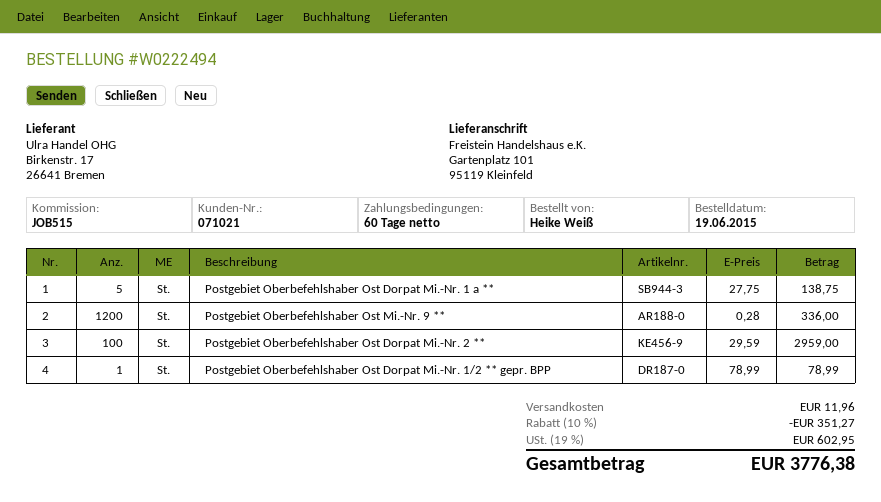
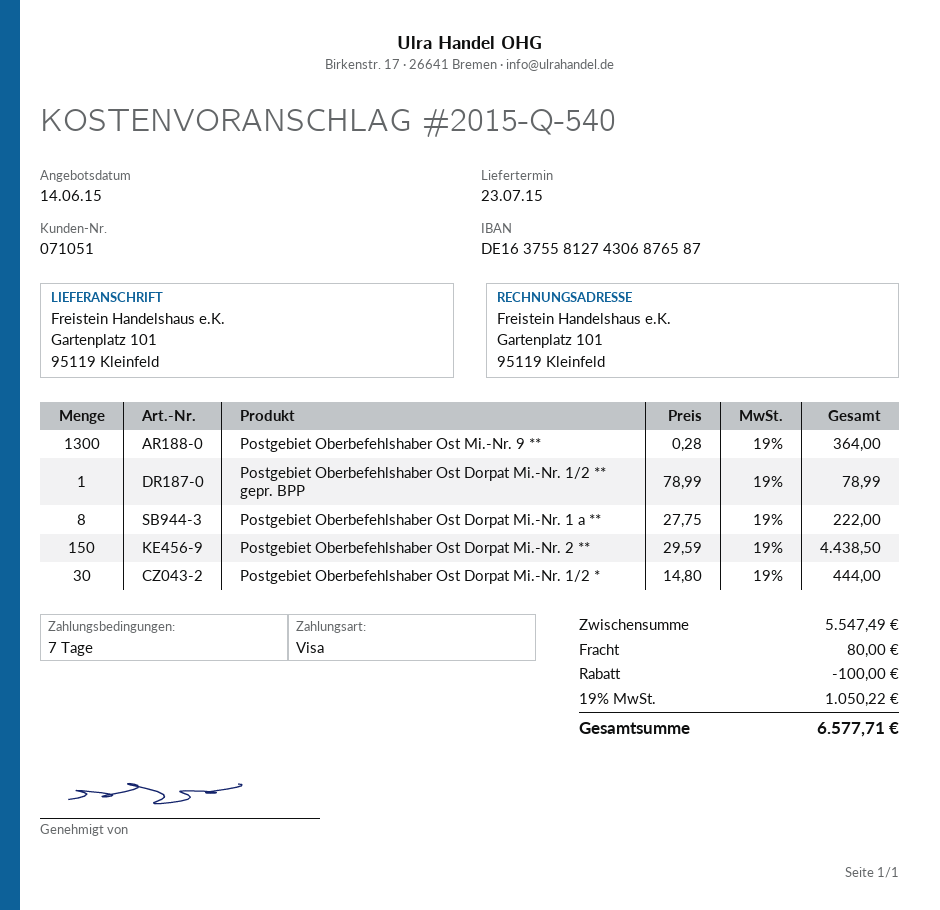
payment terms: 60 days -> 7 days
customer number: 071021 -> 071051
Postgebiet Oberbefehlshaber Ost Dorpat Mi.-Nr. 1 a **: 5 x 27.75 = 138.75 -> 8 x 27.75 = 222.00
Postgebiet Oberbefehlshaber Ost Mi.-Nr. 9 **: 1200 x 0.28 = 336.00 -> 1300 x 0.28 = 364.00
Postgebiet Oberbefehlshaber Ost Dorpat Mi.-Nr. 2 **: 100 x 29.59 = 2959.00 -> 150 x 29.59 = 4438.50
Postgebiet Oberbefehlshaber Ost Dorpat Mi.-Nr. 1/2 *: none -> 30 x 14.80 = 444.00
discount: 351.27 -> 100.00
shipping: 11.96 -> 80.00
tax: 19% = 602.95 -> 19% = 1050.22
total: 3776.38 -> 6577.71

